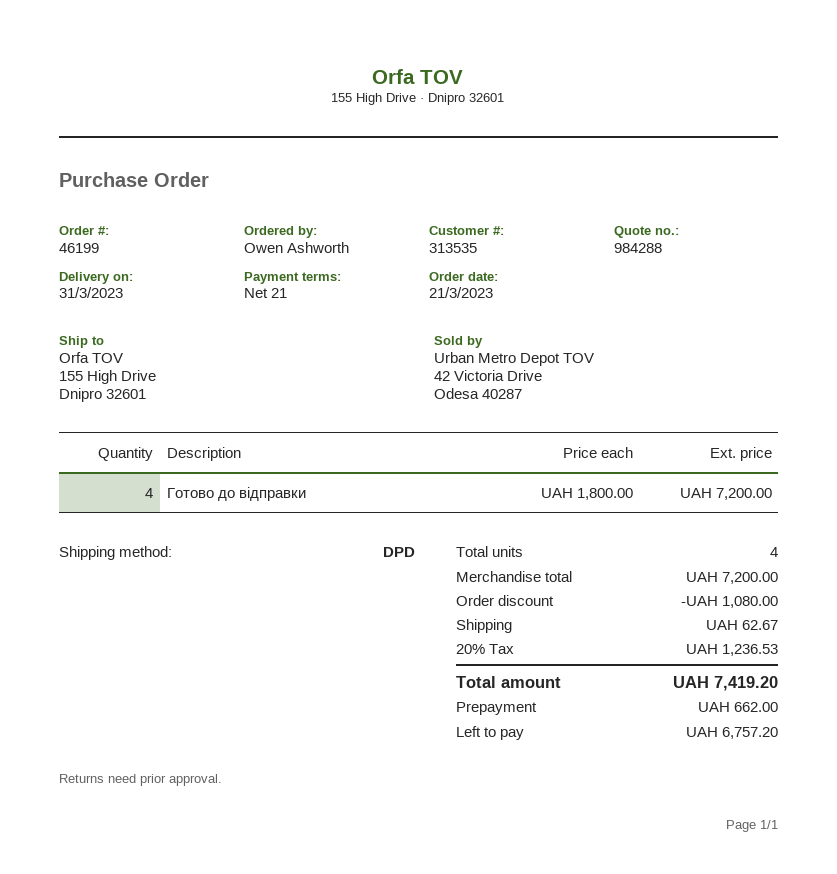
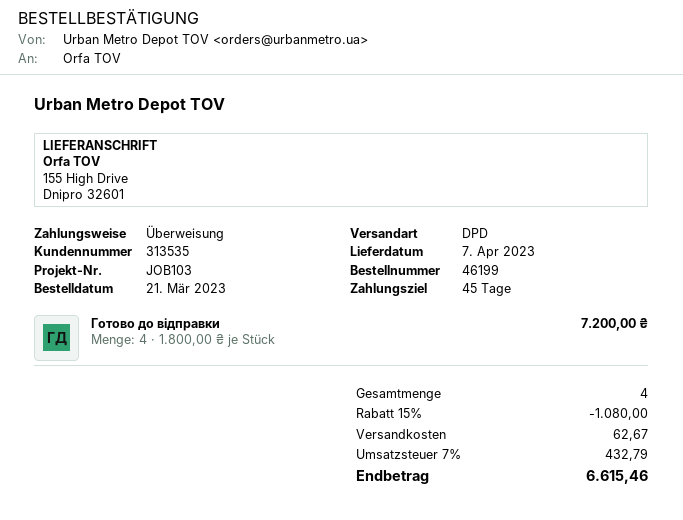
delivery date: 2023-03-31 -> 2023-04-07
payment terms: 21 days -> 45 days
tax: 20% = 1236.53 -> 7% = 432.79
total: 7419.20 -> 6615.46

